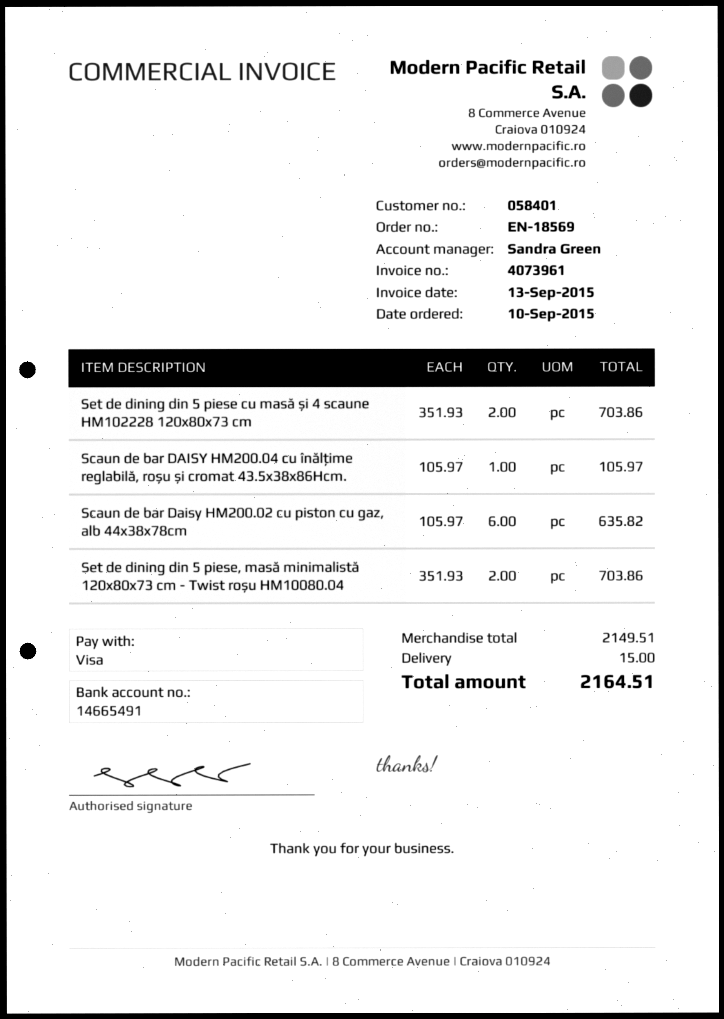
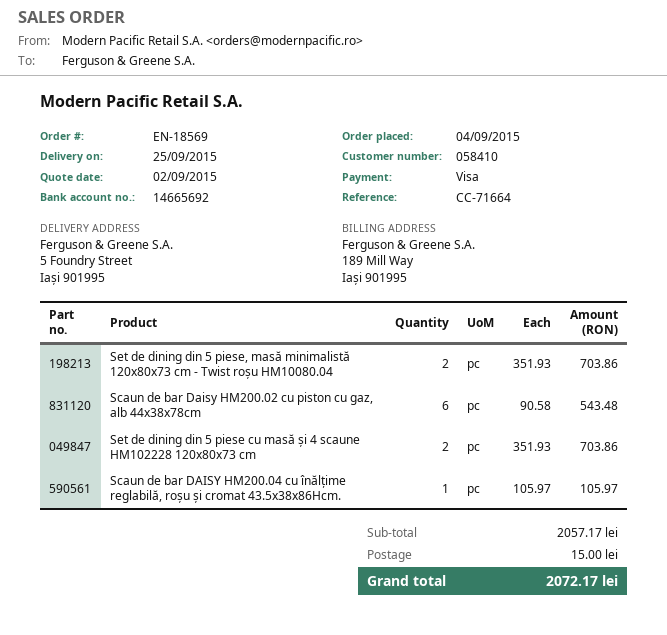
order date: 2015-09-10 -> 2015-09-04
customer number: 058401 -> 058410
bank account: 14665491 -> 14665692
Scaun de bar Daisy HM200.02 cu piston cu gaz, alb 44x38x78cm: 6 x 105.97 = 635.82 -> 6 x 90.58 = 543.48
subtotal: 2149.51 -> 2057.17
total: 2164.51 -> 2072.17

